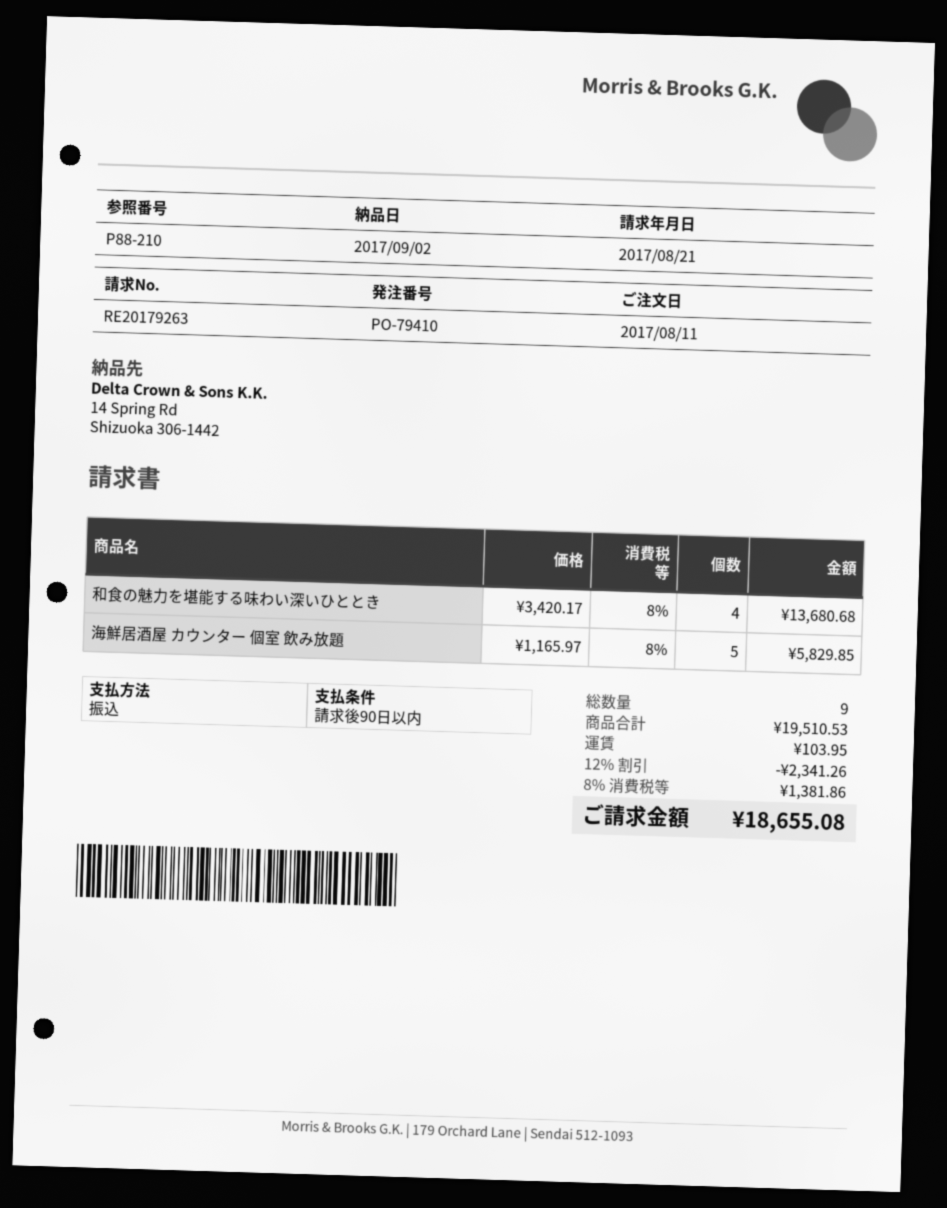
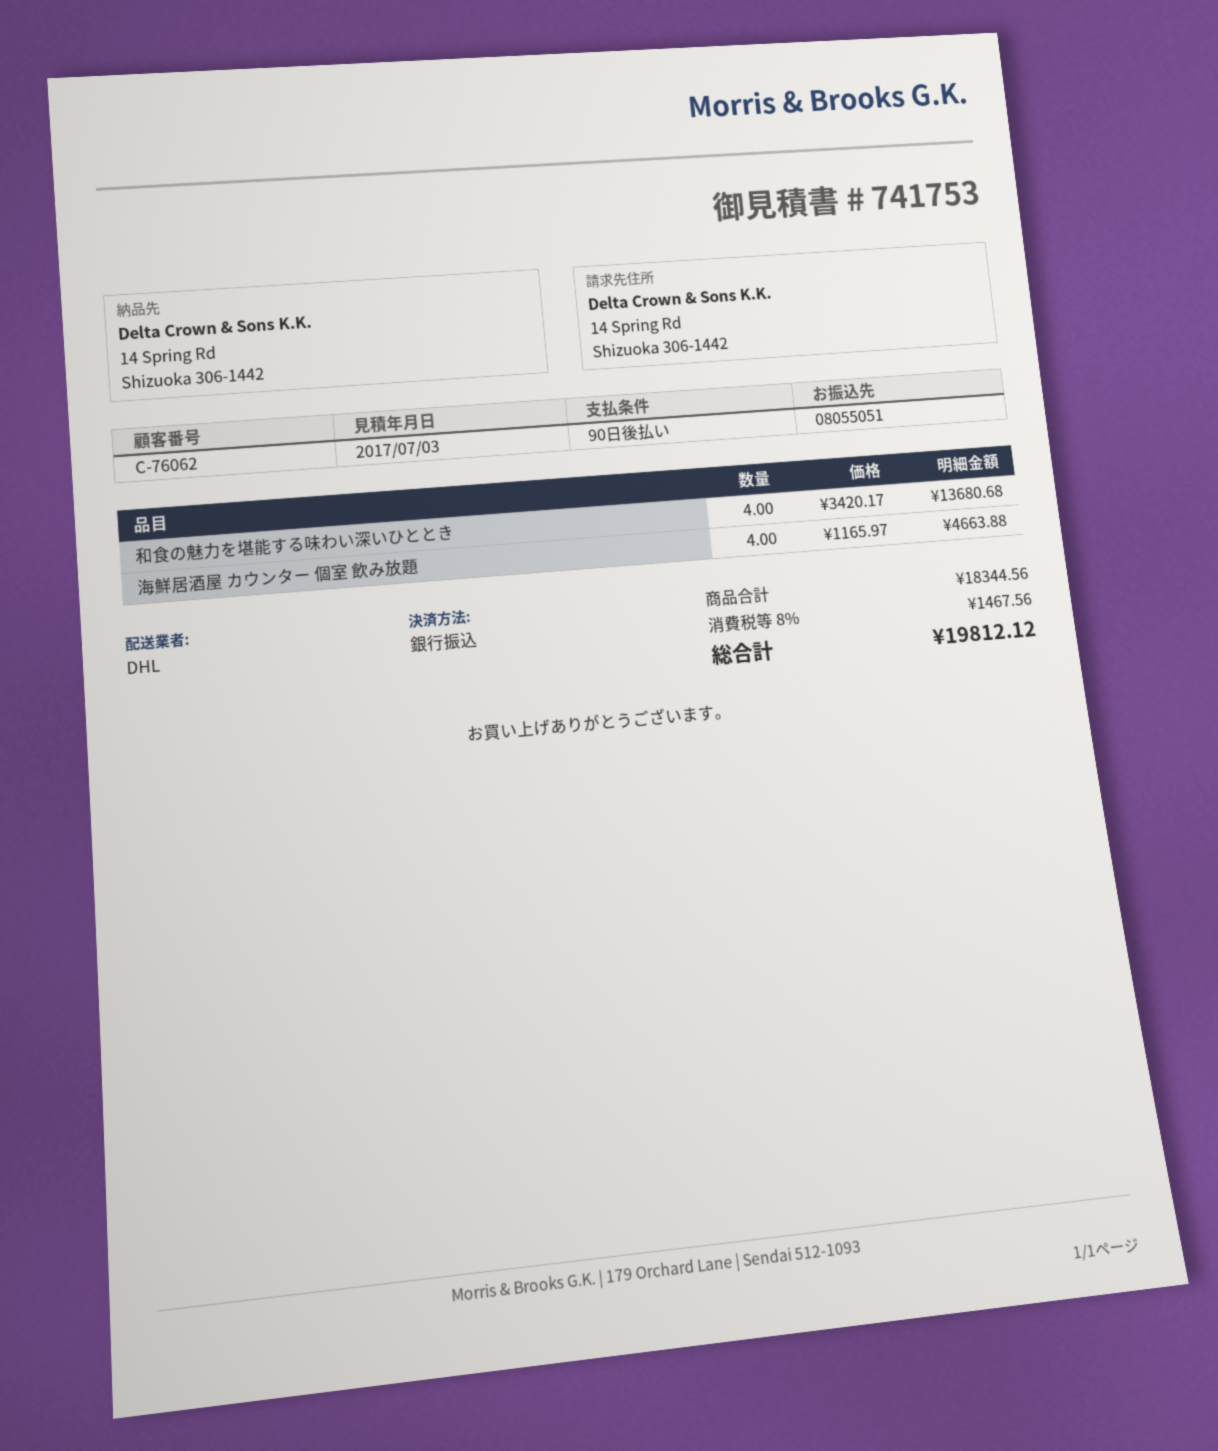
海鮮居酒屋 カウンター 個室 飲み放題: 5 x 1165.97 = 5829.85 -> 4 x 1165.97 = 4663.88
subtotal: 19510.53 -> 18344.56
discount: 12% = 2341.26 -> none
shipping: 103.95 -> none
tax: 8% = 1381.86 -> 8% = 1467.56
total: 18655.08 -> 19812.12

